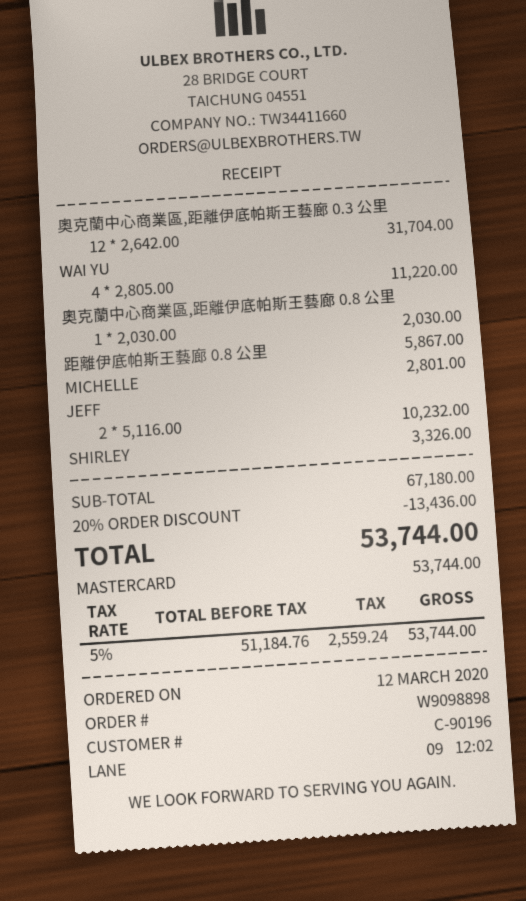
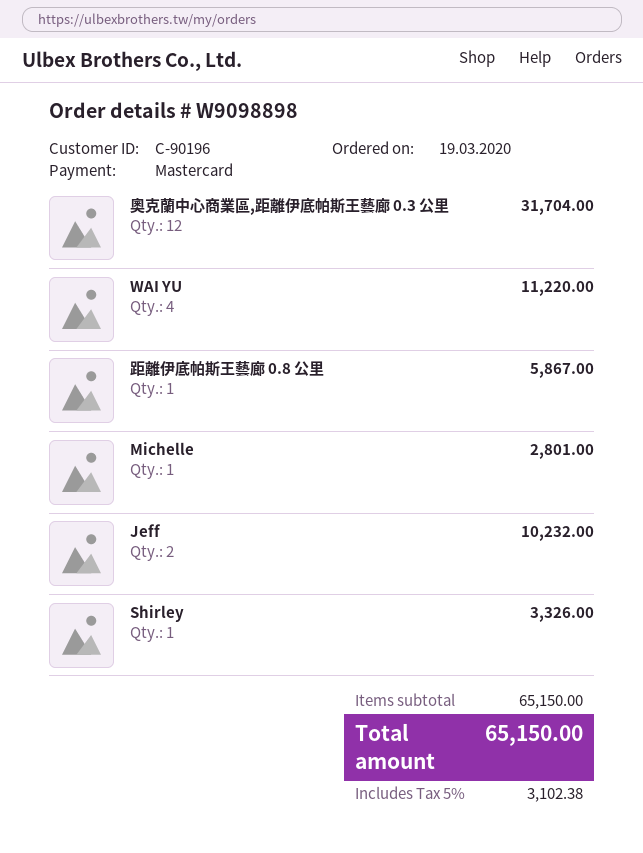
order date: 2020-03-12 -> 2020-03-19
奧克蘭中心商業區,距離伊底帕斯王藝廊 0.8 公里: 1 for 2030.00 -> none
subtotal: 67180.00 -> 65150.00
discount: 20% = 13436.00 -> none
tax: 5% = 2559.24 -> 5% = 3102.38
total: 53744.00 -> 65150.00

